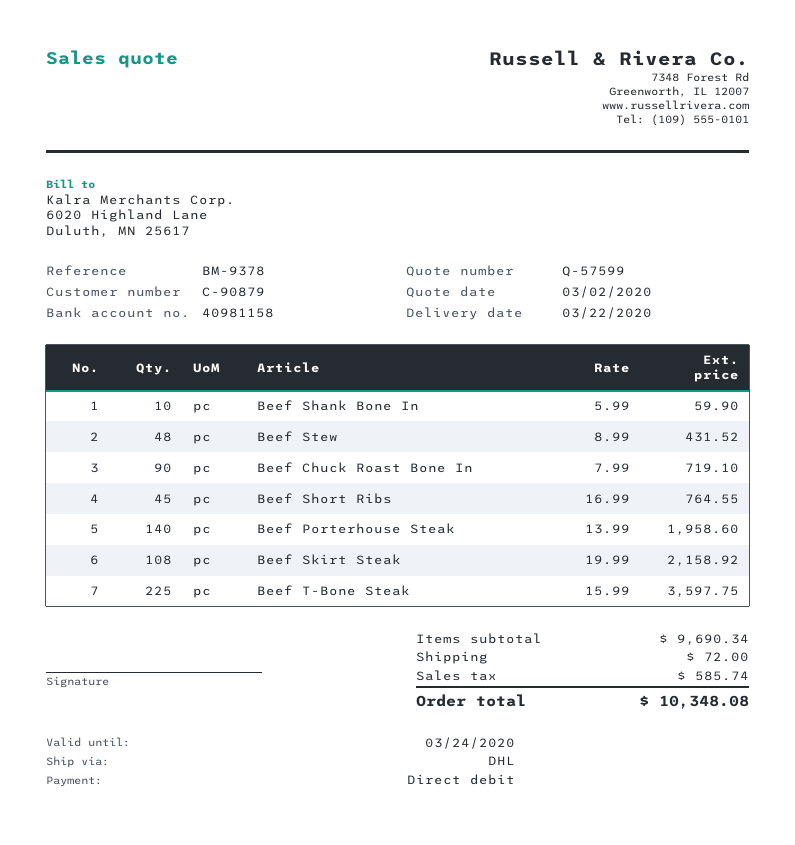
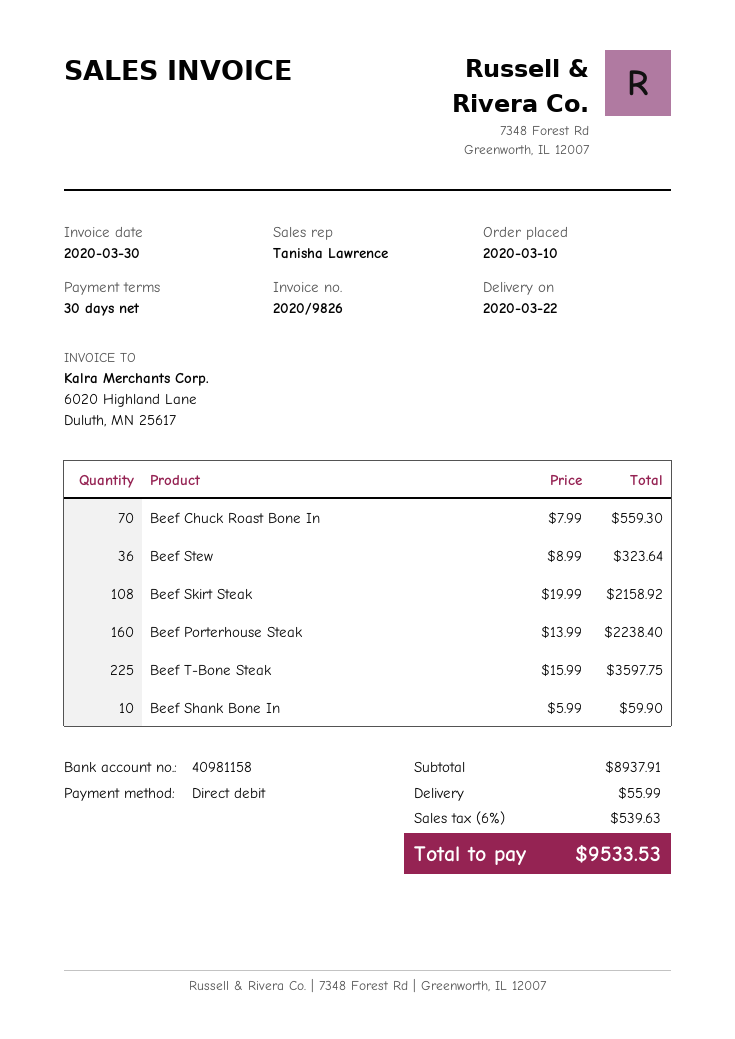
Beef Stew: 48 x 8.99 = 431.52 -> 36 x 8.99 = 323.64
Beef Chuck Roast Bone In: 90 x 7.99 = 719.10 -> 70 x 7.99 = 559.30
Beef Short Ribs: 45 x 16.99 = 764.55 -> none
Beef Porterhouse Steak: 140 x 13.99 = 1958.60 -> 160 x 13.99 = 2238.40
subtotal: 9690.34 -> 8937.91
shipping: 72.00 -> 55.99
tax: 585.74 -> 539.63
total: 10348.08 -> 9533.53

